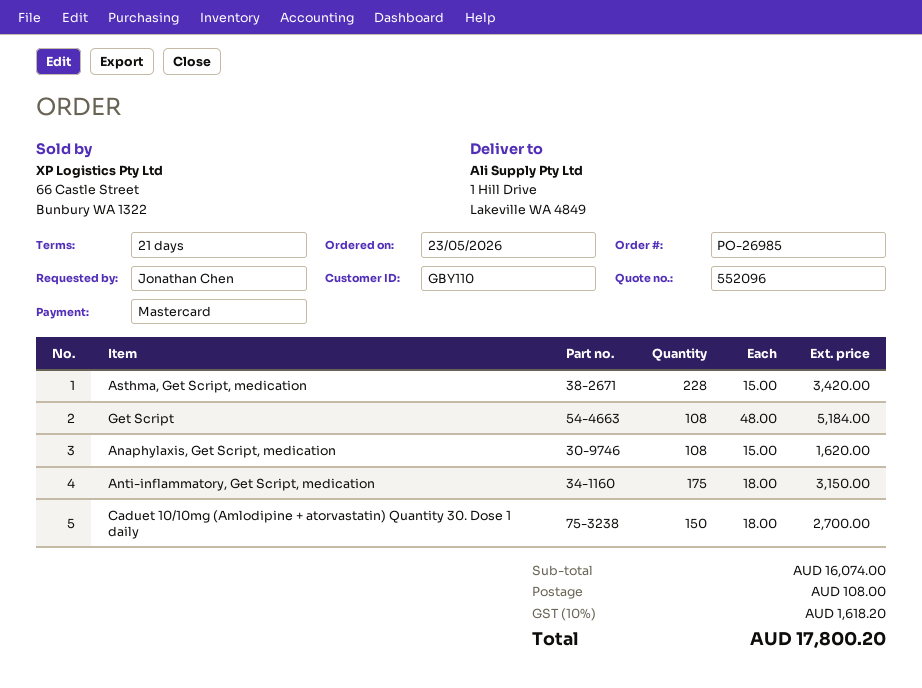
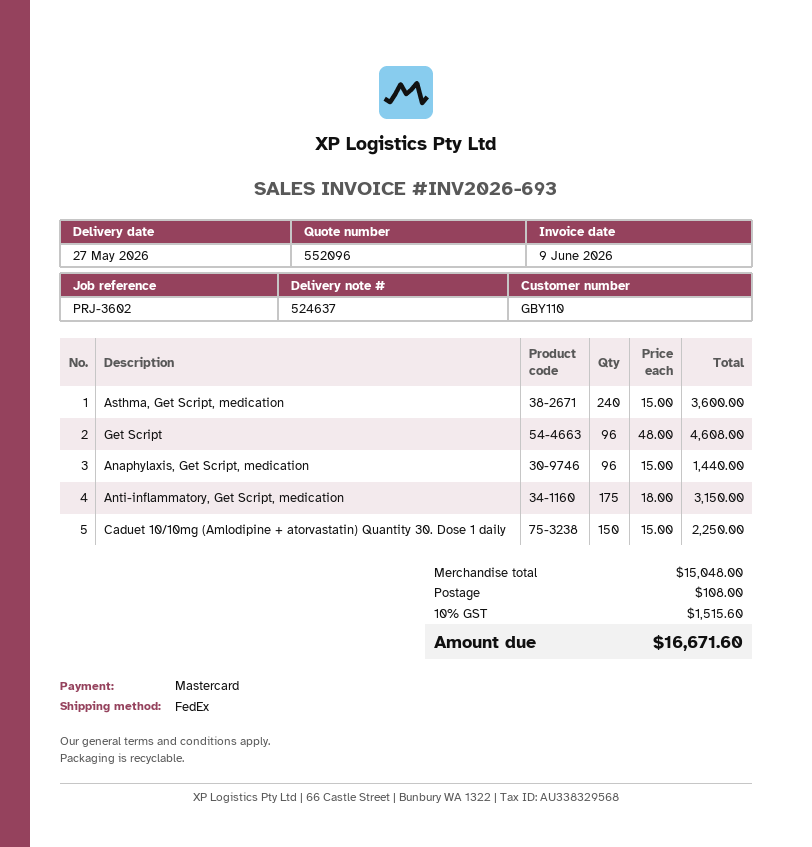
Asthma, Get Script, medication: 228 x 15.00 = 3420.00 -> 240 x 15.00 = 3600.00
Get Script: 108 x 48.00 = 5184.00 -> 96 x 48.00 = 4608.00
Anaphylaxis, Get Script, medication: 108 x 15.00 = 1620.00 -> 96 x 15.00 = 1440.00
Caduet 10/10mg (Amlodipine + atorvastatin) Quantity 30. Dose 1 daily: 150 x 18.00 = 2700.00 -> 150 x 15.00 = 2250.00
subtotal: 16074.00 -> 15048.00
tax: 10% = 1618.20 -> 10% = 1515.60
total: 17800.20 -> 16671.60

